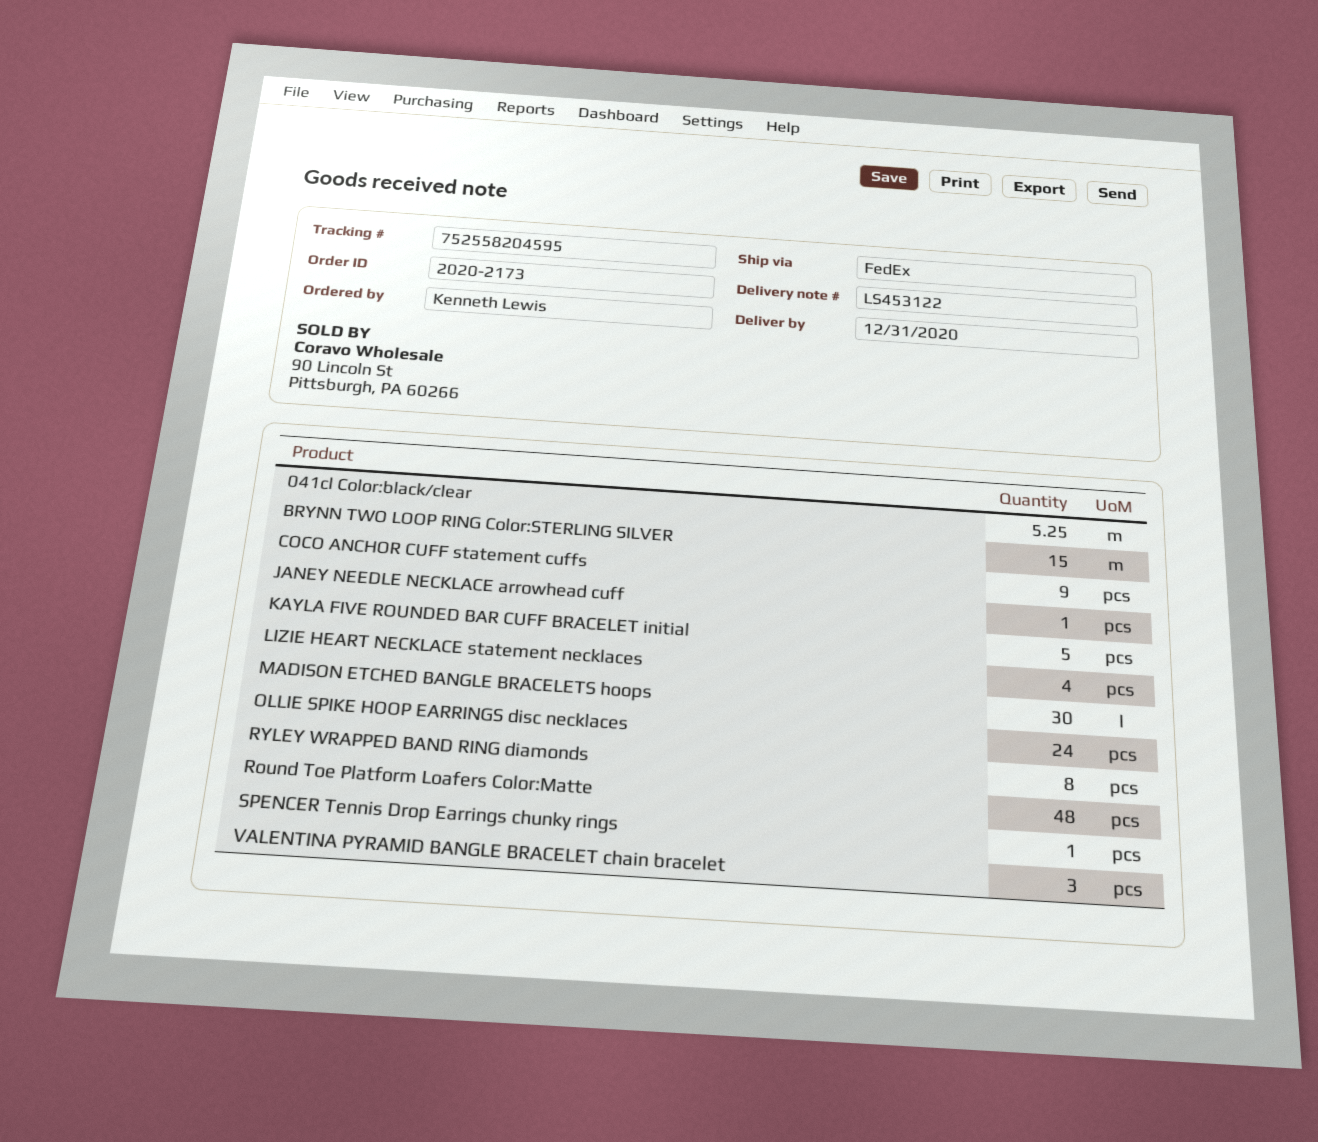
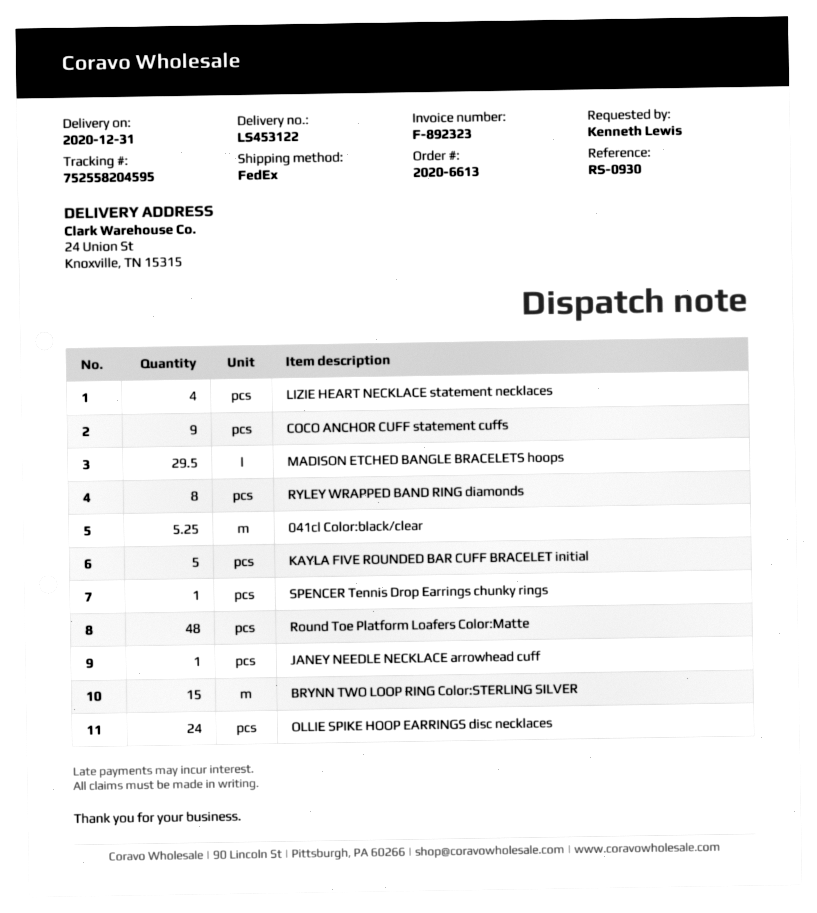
order number: 2020-2173 -> 2020-6613
MADISON ETCHED BANGLE BRACELETS hoops: 30 -> 29.5
VALENTINA PYRAMID BANGLE BRACELET chain bracelet: 3 -> none

